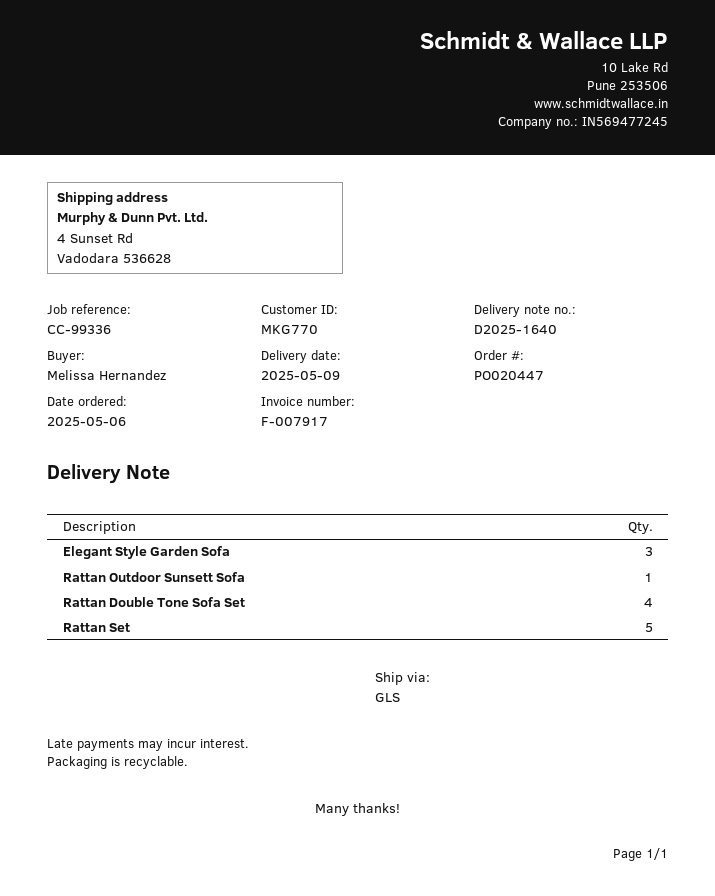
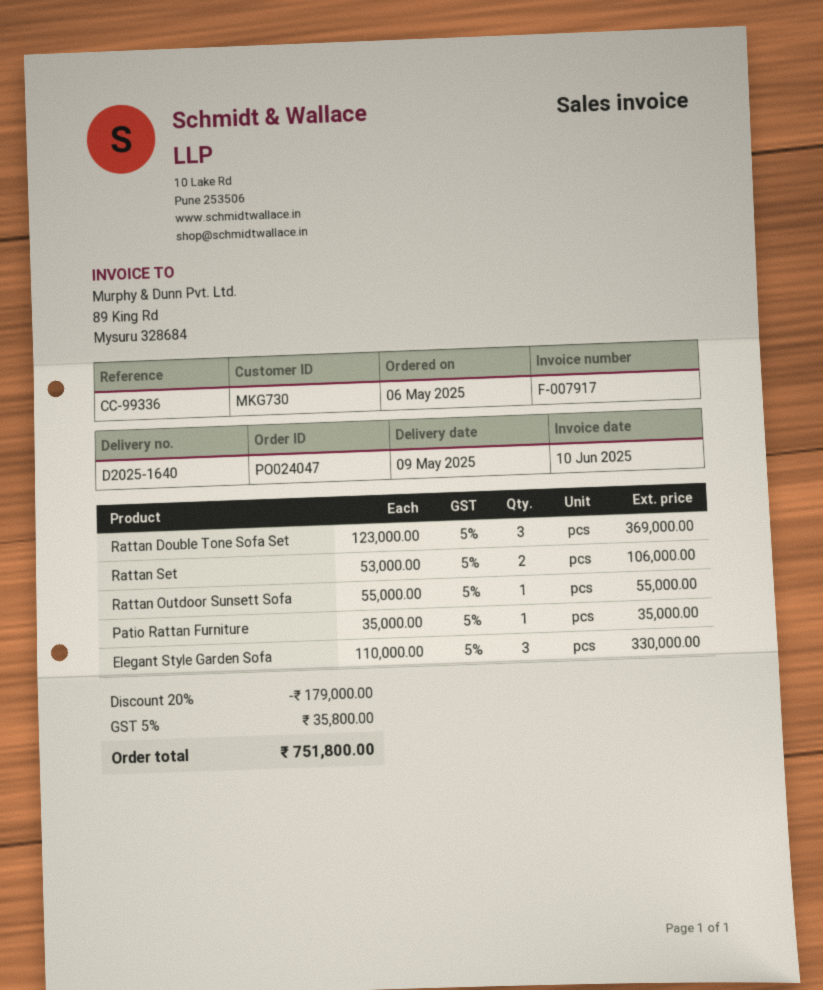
order number: PO020447 -> PO024047
customer number: MKG770 -> MKG730
Rattan Double Tone Sofa Set: 4 -> 3
Rattan Set: 5 -> 2
Patio Rattan Furniture: none -> 1

